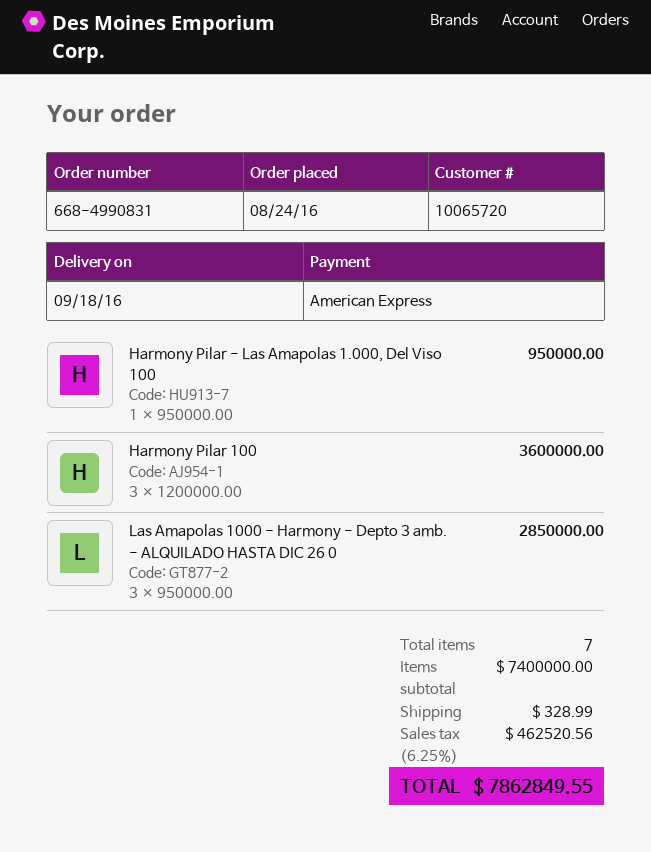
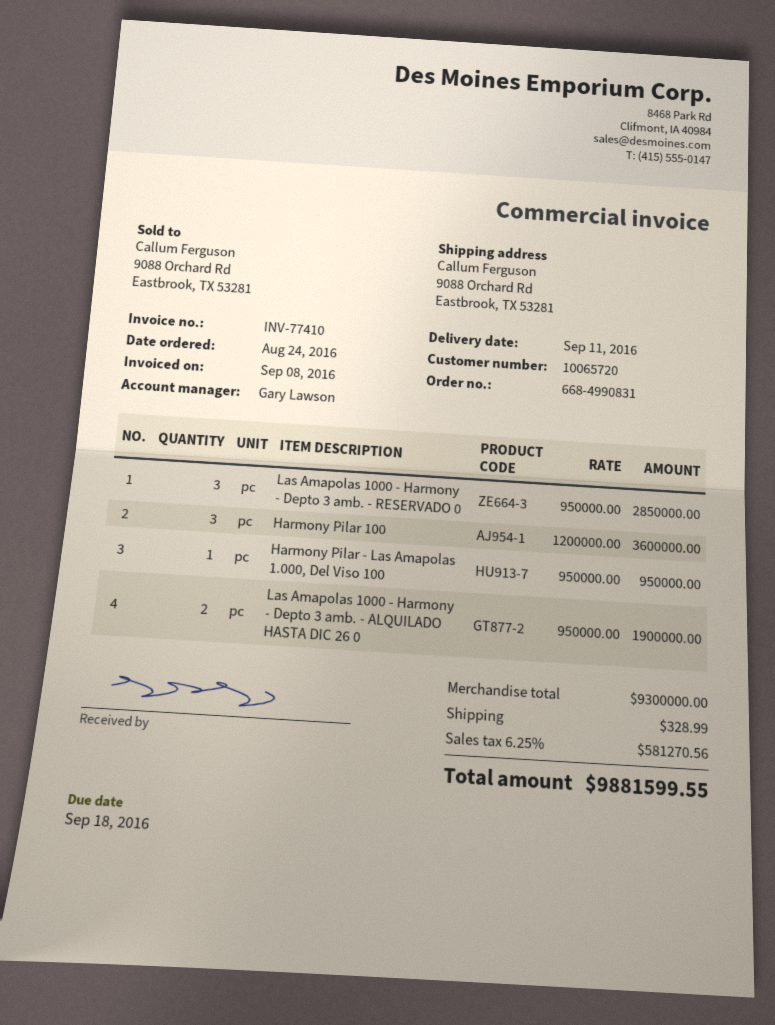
delivery date: 2016-09-18 -> 2016-09-11
Las Amapolas 1000 - Harmony - Depto 3 amb. - ALQUILADO HASTA DIC 26 0: 3 x 950000.00 = 2850000.00 -> 2 x 950000.00 = 1900000.00
Las Amapolas 1000 - Harmony - Depto 3 amb. - RESERVADO 0: none -> 3 x 950000.00 = 2850000.00
subtotal: 7400000.00 -> 9300000.00
tax: 6.25% = 462520.56 -> 6.25% = 581270.56
total: 7862849.55 -> 9881599.55

